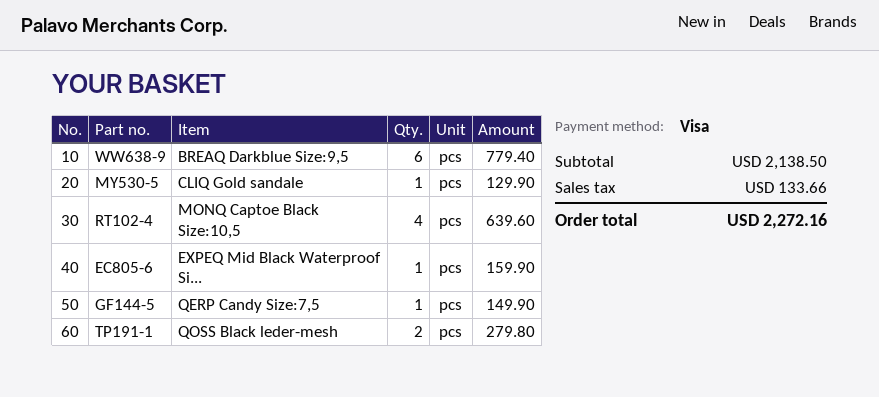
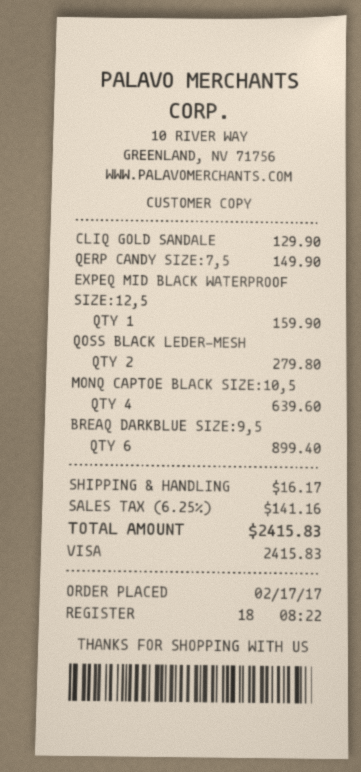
BREAQ Darkblue Size:9,5: 6 for 779.40 -> 6 for 899.40
shipping: none -> 16.17
tax: 133.66 -> 141.16
total: 2272.16 -> 2415.83

